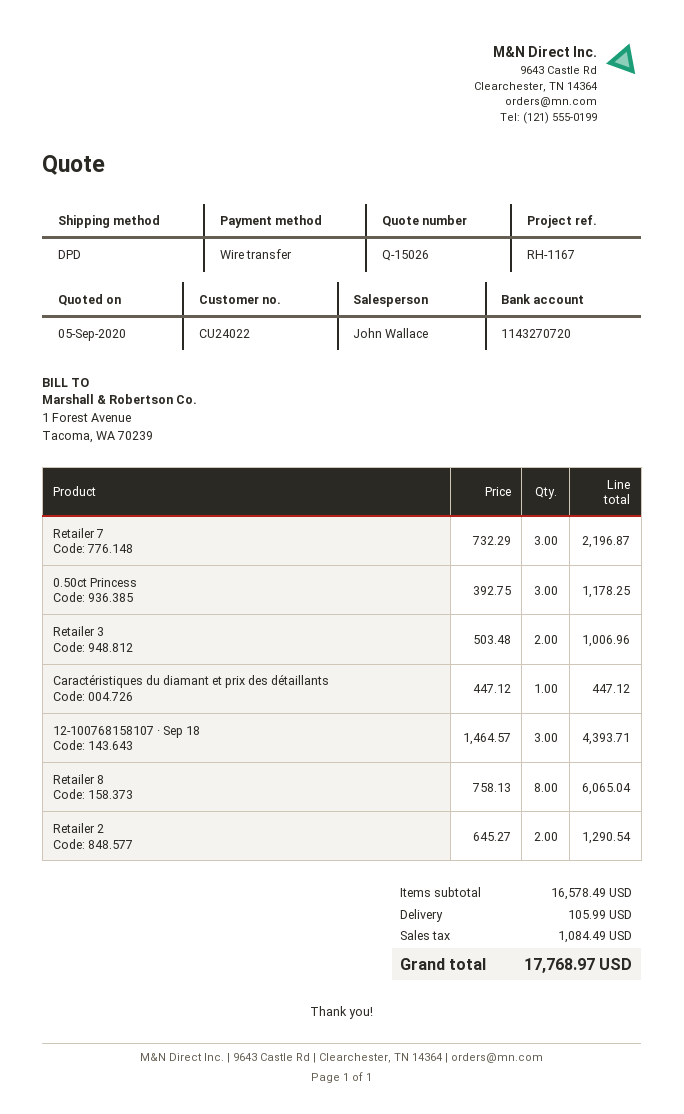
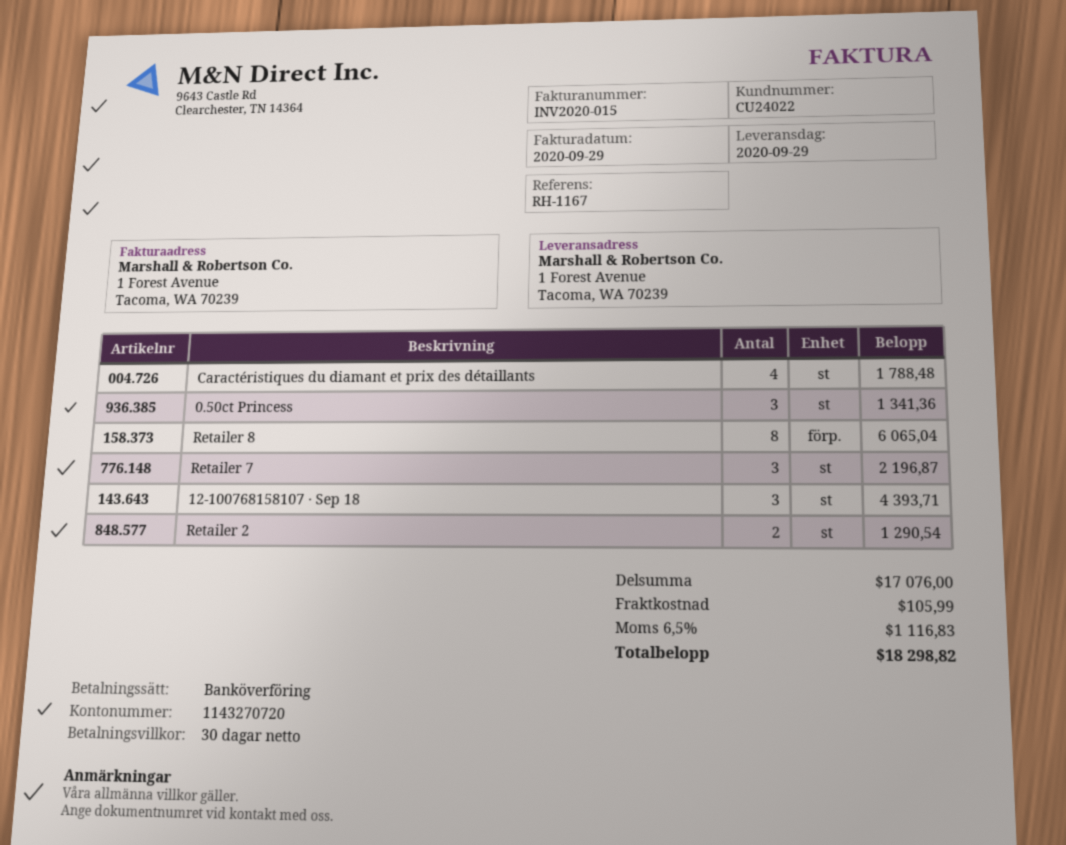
0.50ct Princess: 3 for 1178.25 -> 3 for 1341.36
Retailer 3: 2 for 1006.96 -> none
Caractéristiques du diamant et prix des détaillants: 1 for 447.12 -> 4 for 1788.48
subtotal: 16578.49 -> 17076.00
tax: 1084.49 -> 1116.83
total: 17768.97 -> 18298.82

